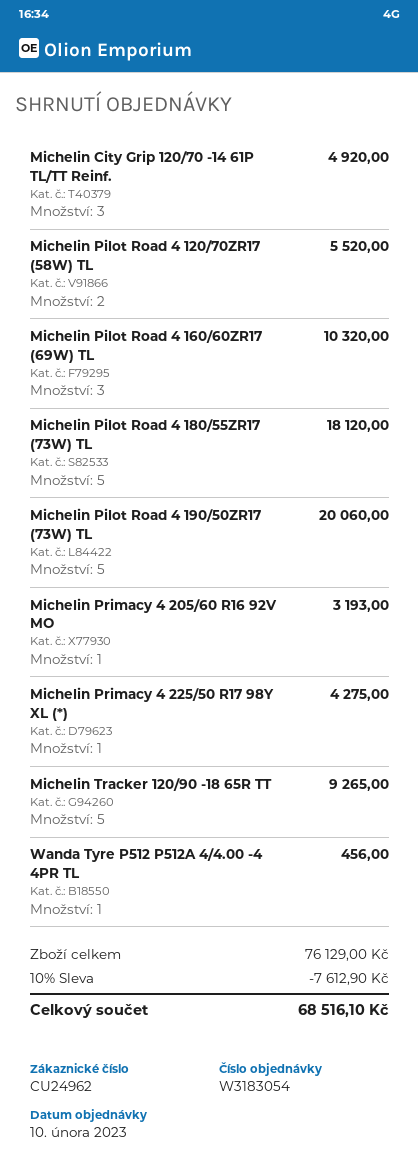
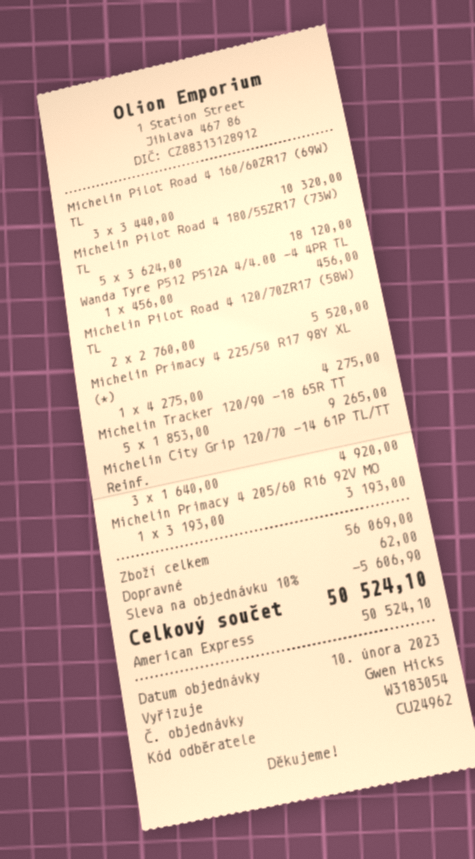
Michelin Pilot Road 4 190/50ZR17 (73W) TL: 5 for 20060.00 -> none
subtotal: 76129.00 -> 56069.00
discount: 10% = 7612.90 -> 10% = 5606.90
shipping: none -> 62.00
total: 68516.10 -> 50524.10

